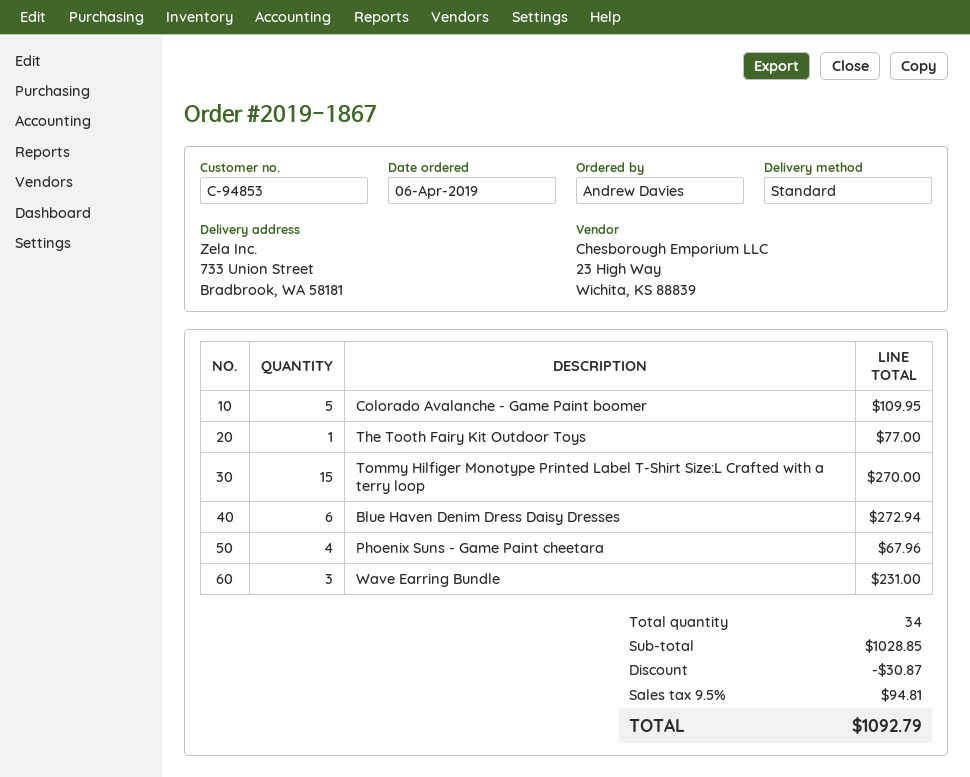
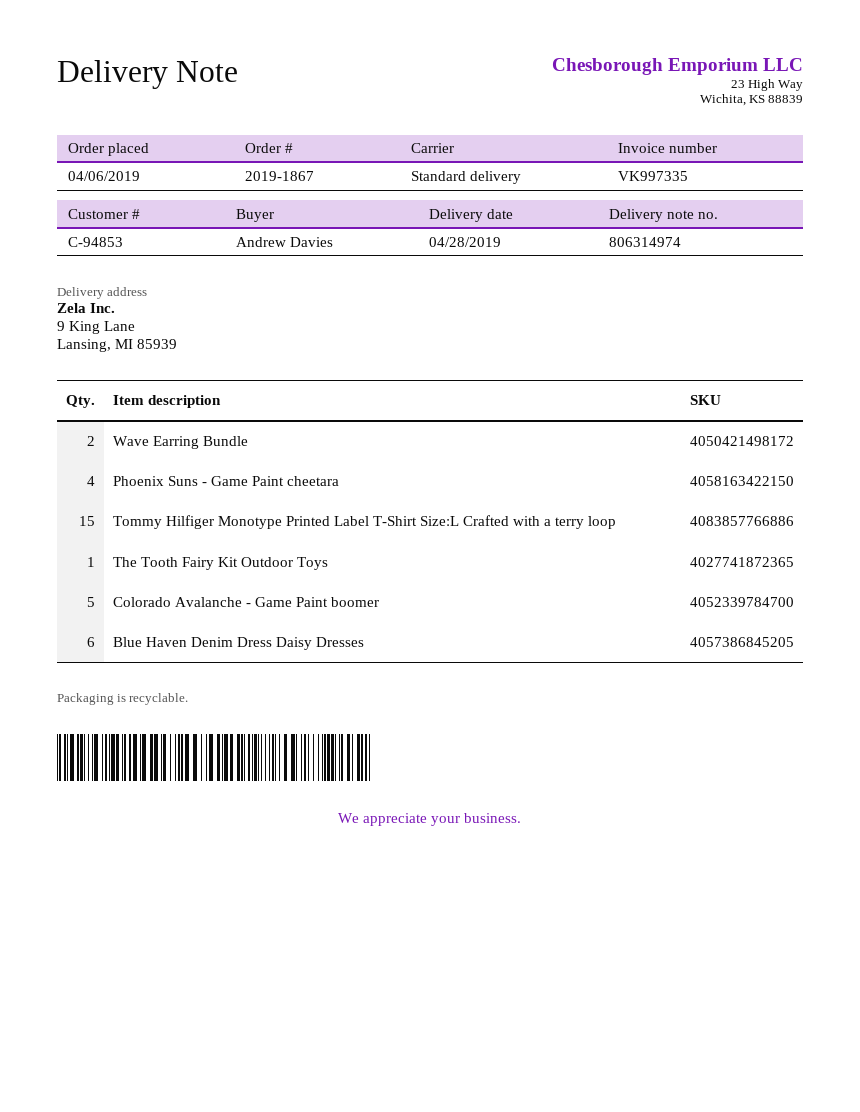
ship to: 733 Union Street, Bradbrook, WA 58181 -> 9 King Lane, Lansing, MI 85939
Wave Earring Bundle: 3 -> 2

